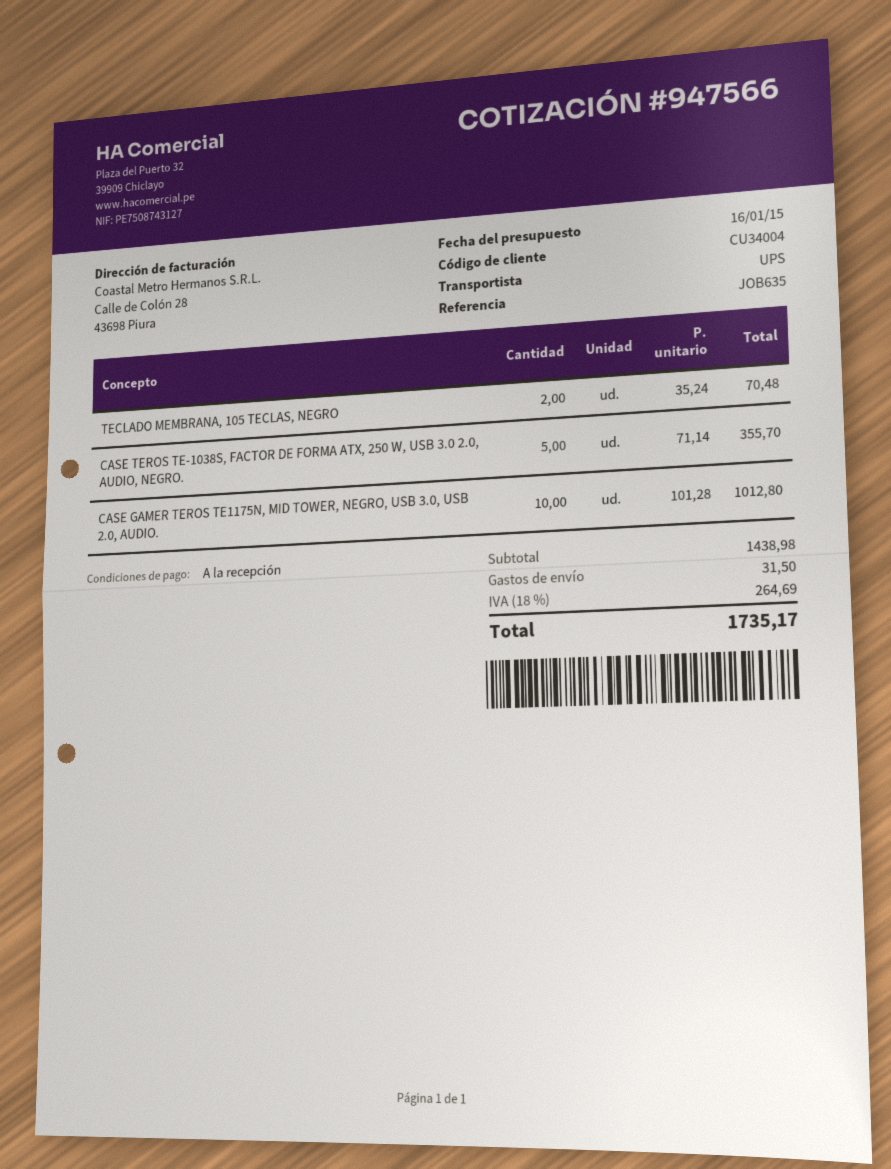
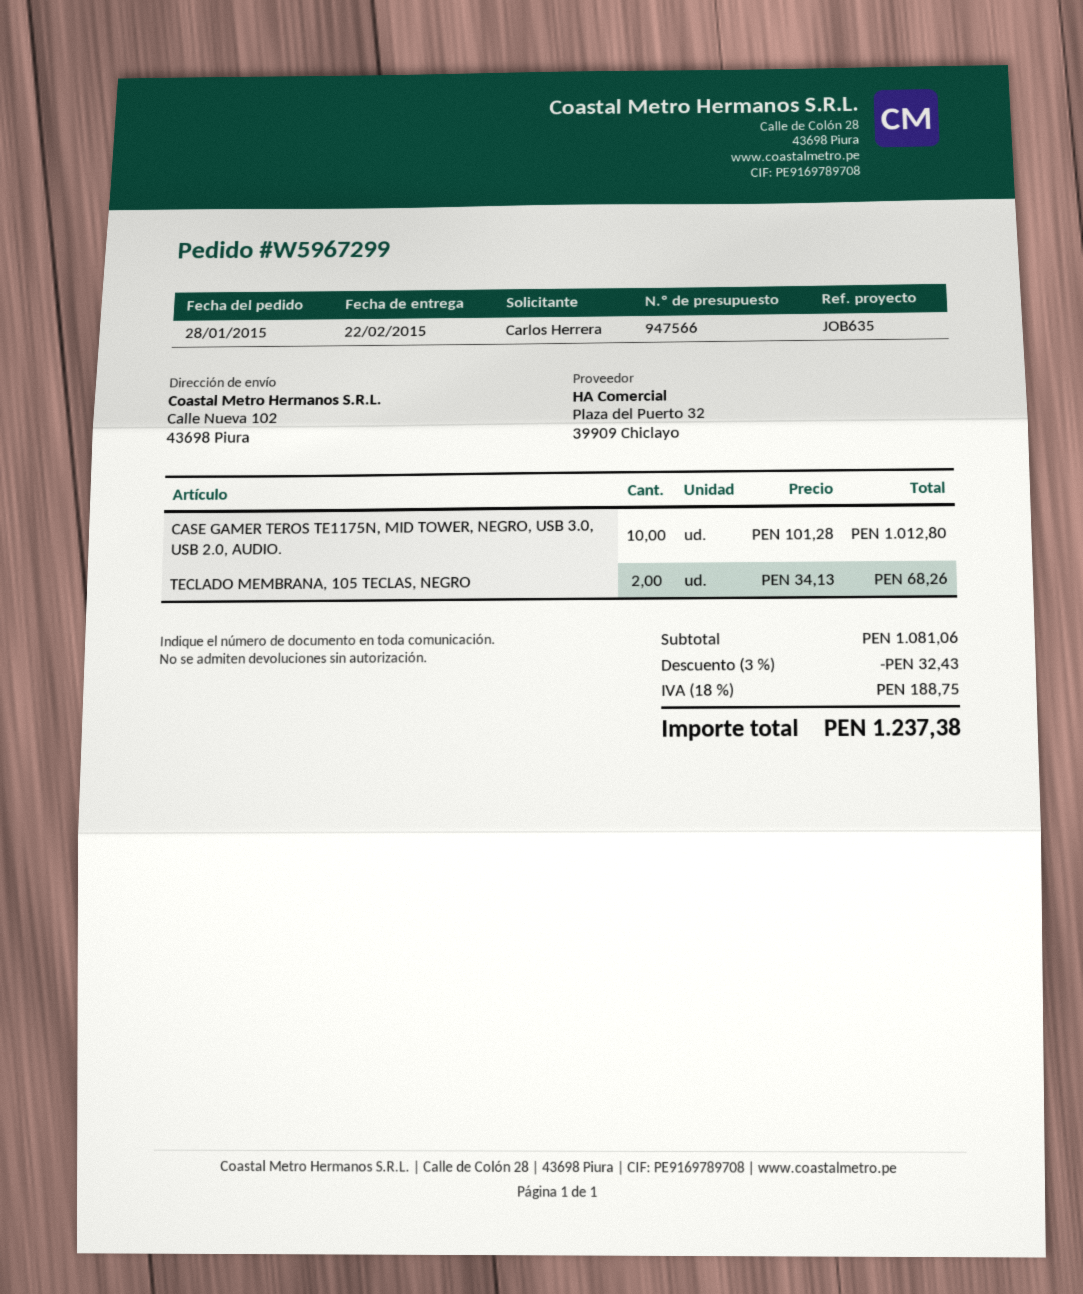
TECLADO MEMBRANA, 105 TECLAS, NEGRO: 2 x 35.24 = 70.48 -> 2 x 34.13 = 68.26
CASE TEROS TE-1038S, FACTOR DE FORMA ATX, 250 W, USB 3.0 2.0, AUDIO, NEGRO.: 5 x 71.14 = 355.70 -> none
subtotal: 1438.98 -> 1081.06
discount: none -> 3% = 32.43
shipping: 31.50 -> none
tax: 18% = 264.69 -> 18% = 188.75
total: 1735.17 -> 1237.38

